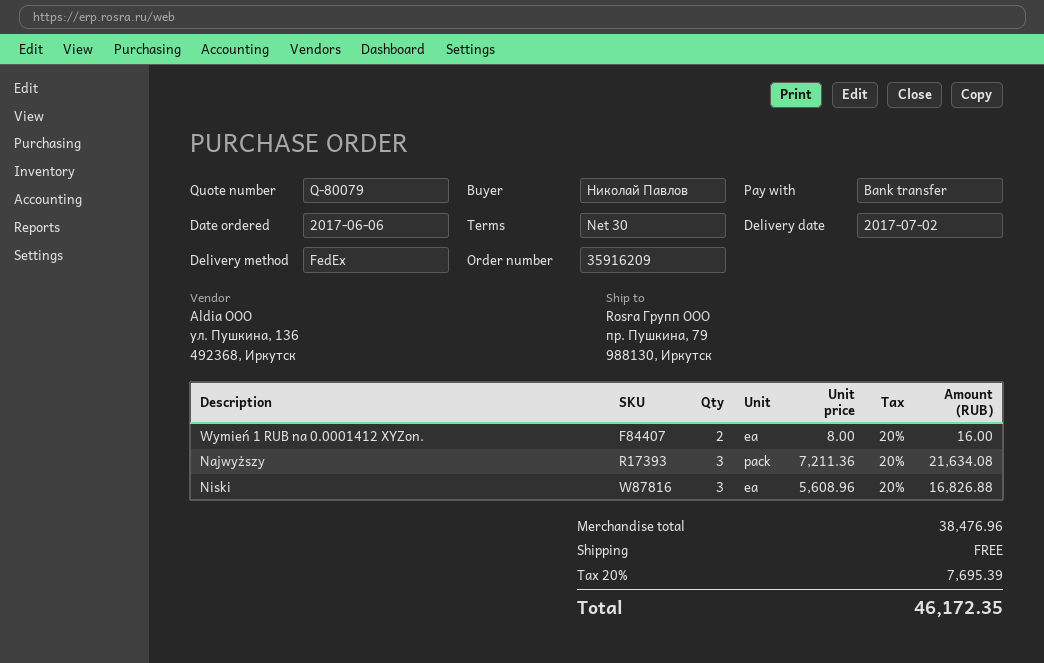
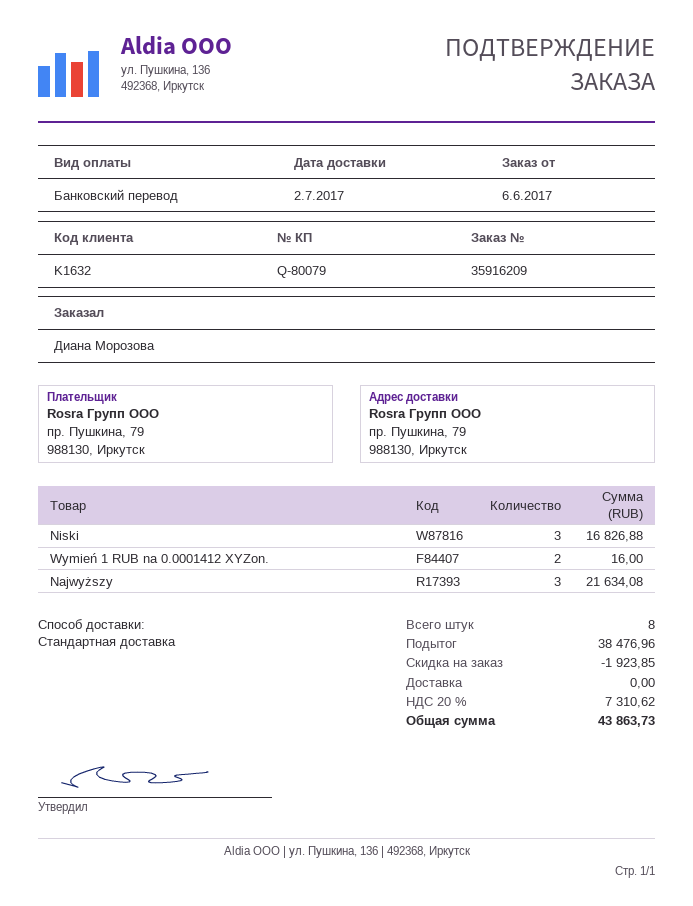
ordered by: Николай Павлов -> Диана Морозова
shipping method: FedEx -> standard
discount: none -> 1923.85
tax: 20% = 7695.39 -> 20% = 7310.62
total: 46172.35 -> 43863.73

